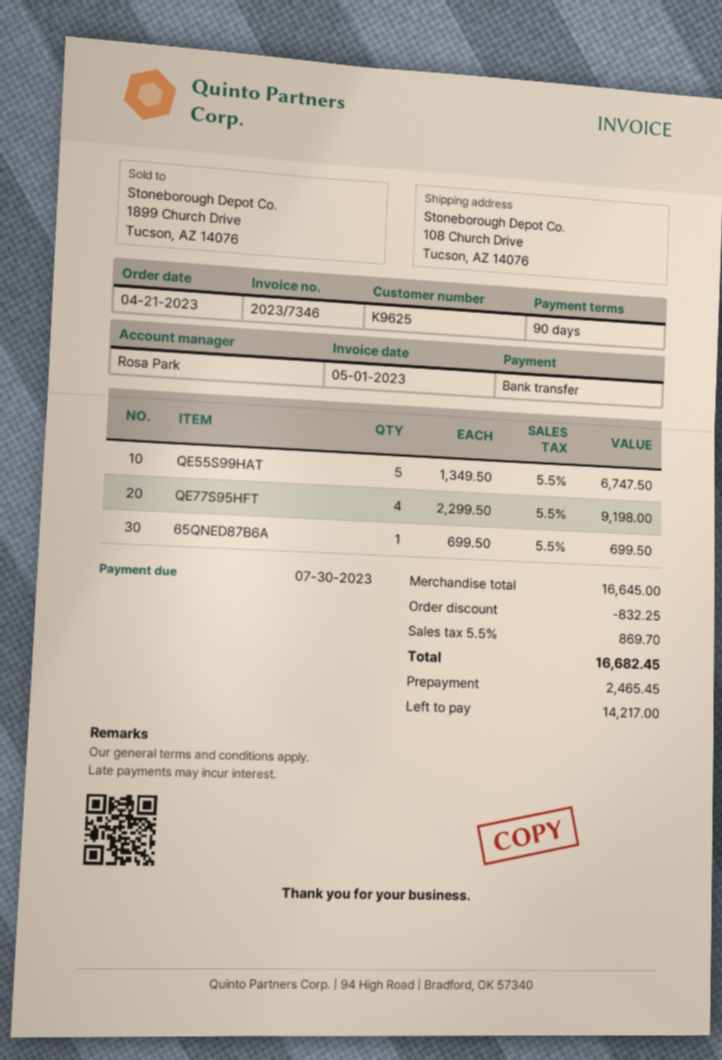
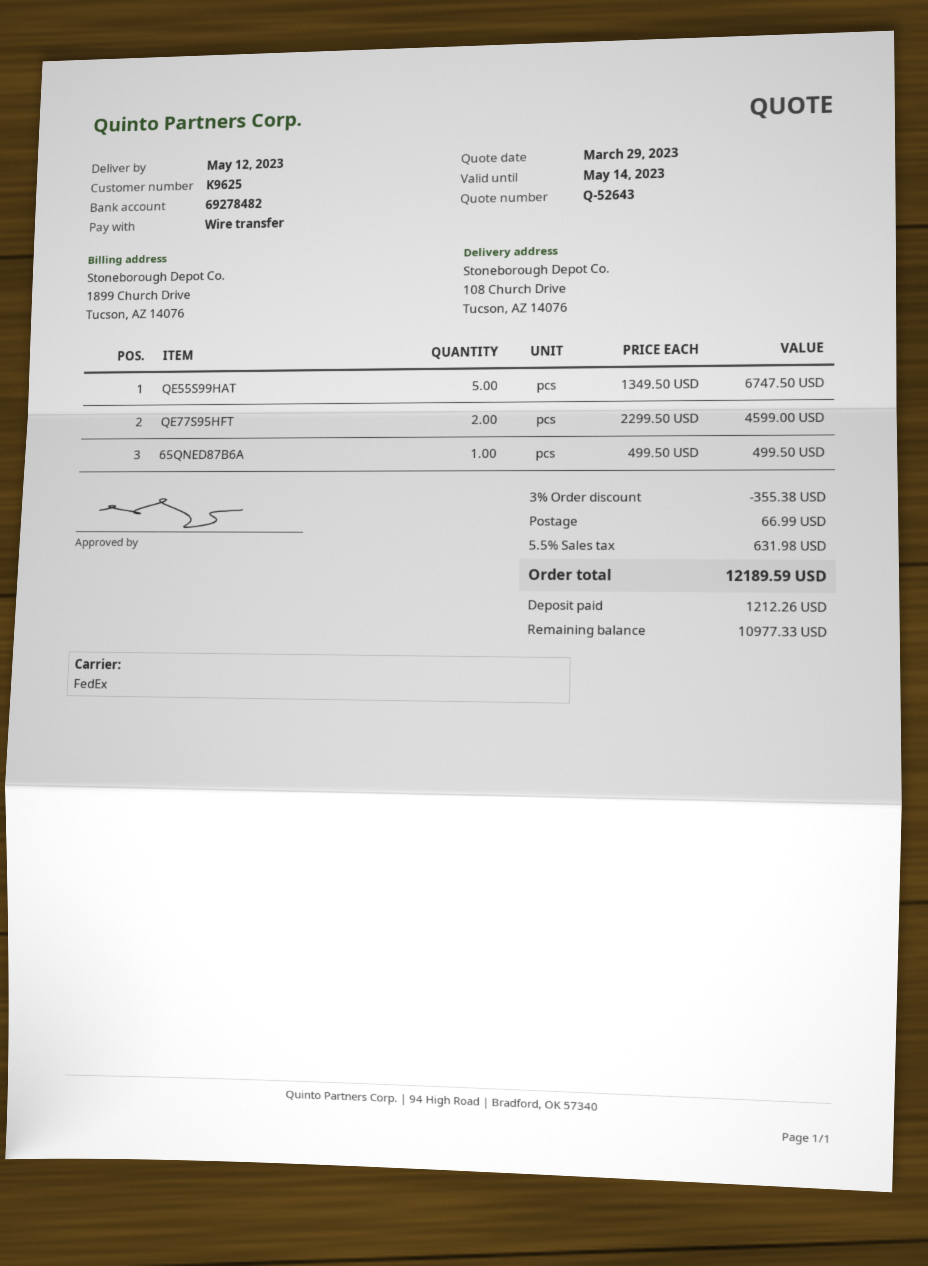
QE77S95HFT: 4 x 2299.50 = 9198.00 -> 2 x 2299.50 = 4599.00
65QNED87B6A: 1 x 699.50 = 699.50 -> 1 x 499.50 = 499.50
discount: 832.25 -> 355.38
shipping: none -> 66.99
tax: 5.5% = 869.70 -> 5.5% = 631.98
total: 16682.45 -> 12189.59
deposit: 2465.45 -> 1212.26
balance: 14217.00 -> 10977.33

